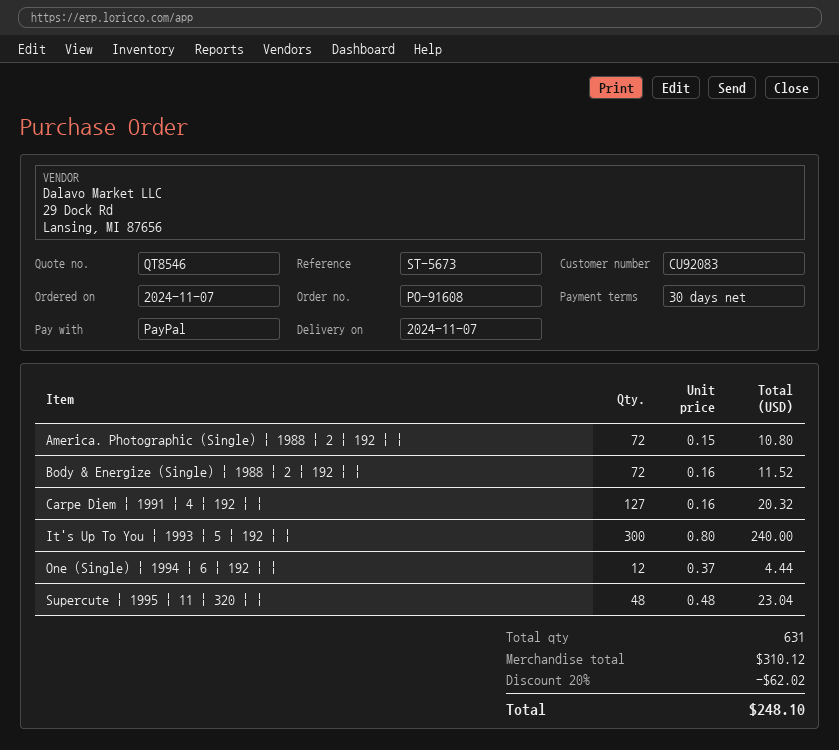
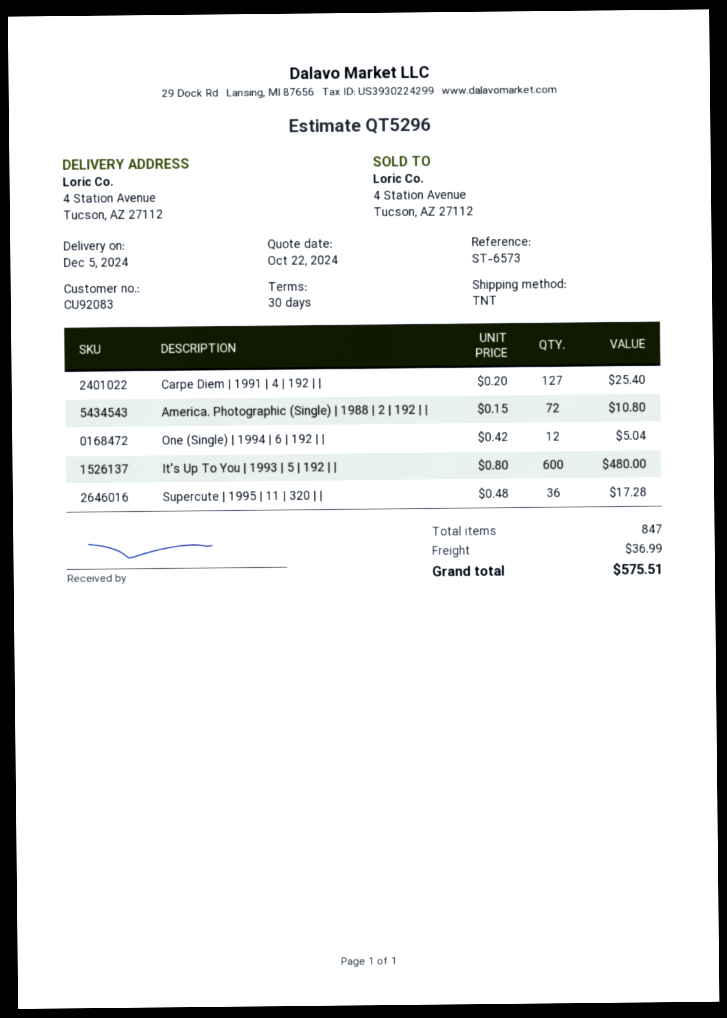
quote number: QT8546 -> QT5296
delivery date: 2024-11-07 -> 2024-12-05
reference: ST-5673 -> ST-6573
Body & Energize (Single) | 1988 | 2 | 192 | |: 72 x 0.16 = 11.52 -> none
Carpe Diem | 1991 | 4 | 192 | |: 127 x 0.16 = 20.32 -> 127 x 0.20 = 25.40
It's Up To You | 1993 | 5 | 192 | |: 300 x 0.80 = 240.00 -> 600 x 0.80 = 480.00
One (Single) | 1994 | 6 | 192 | |: 12 x 0.37 = 4.44 -> 12 x 0.42 = 5.04
Supercute | 1995 | 11 | 320 | |: 48 x 0.48 = 23.04 -> 36 x 0.48 = 17.28
total quantity: 631 -> 847
discount: 20% = 62.02 -> none
shipping: none -> 36.99
total: 248.10 -> 575.51

